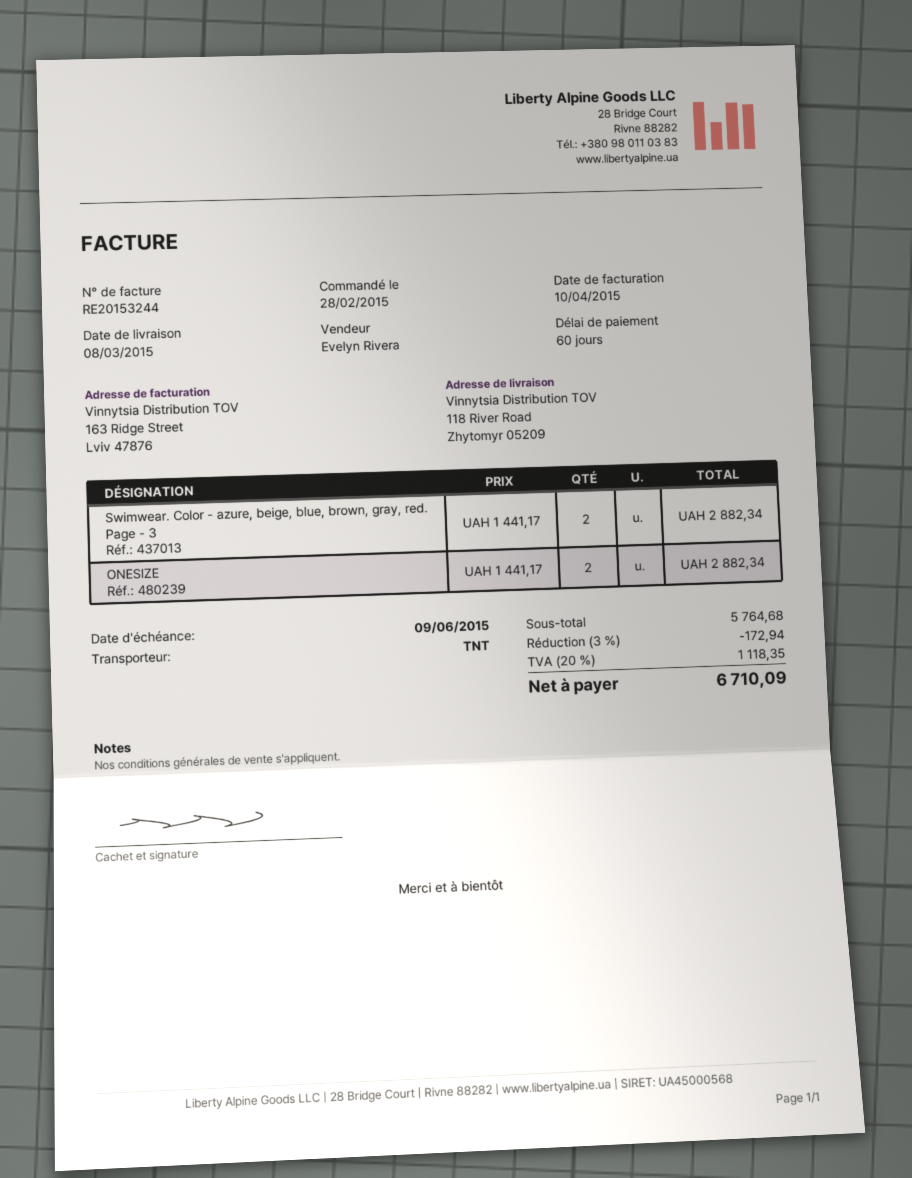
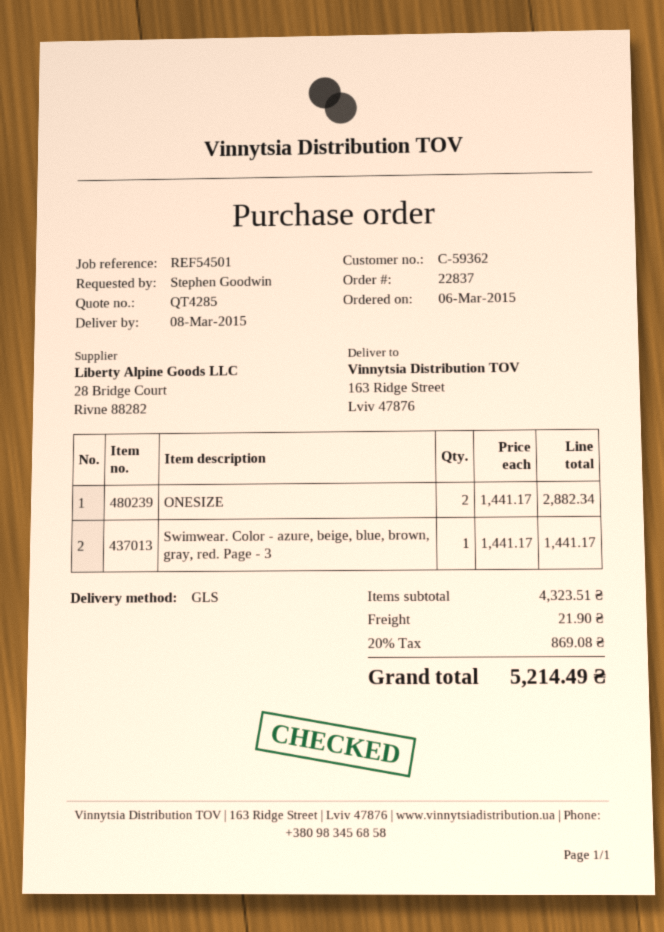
order date: 2015-02-28 -> 2015-03-06
shipping method: TNT -> GLS
ship to: 118 River Road, Zhytomyr 05209 -> 163 Ridge Street, Lviv 47876
Swimwear. Color - azure, beige, blue, brown, gray, red. Page - 3: 2 x 1441.17 = 2882.34 -> 1 x 1441.17 = 1441.17
subtotal: 5764.68 -> 4323.51
discount: 3% = 172.94 -> none
shipping: none -> 21.90
tax: 20% = 1118.35 -> 20% = 869.08
total: 6710.09 -> 5214.49

